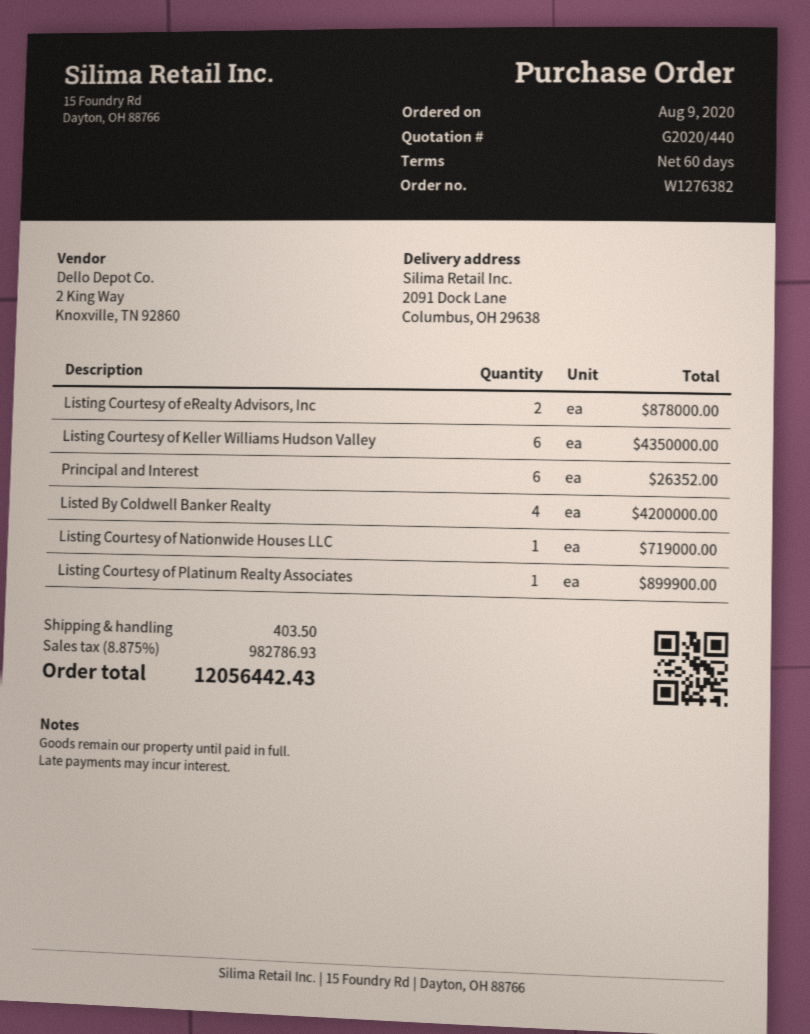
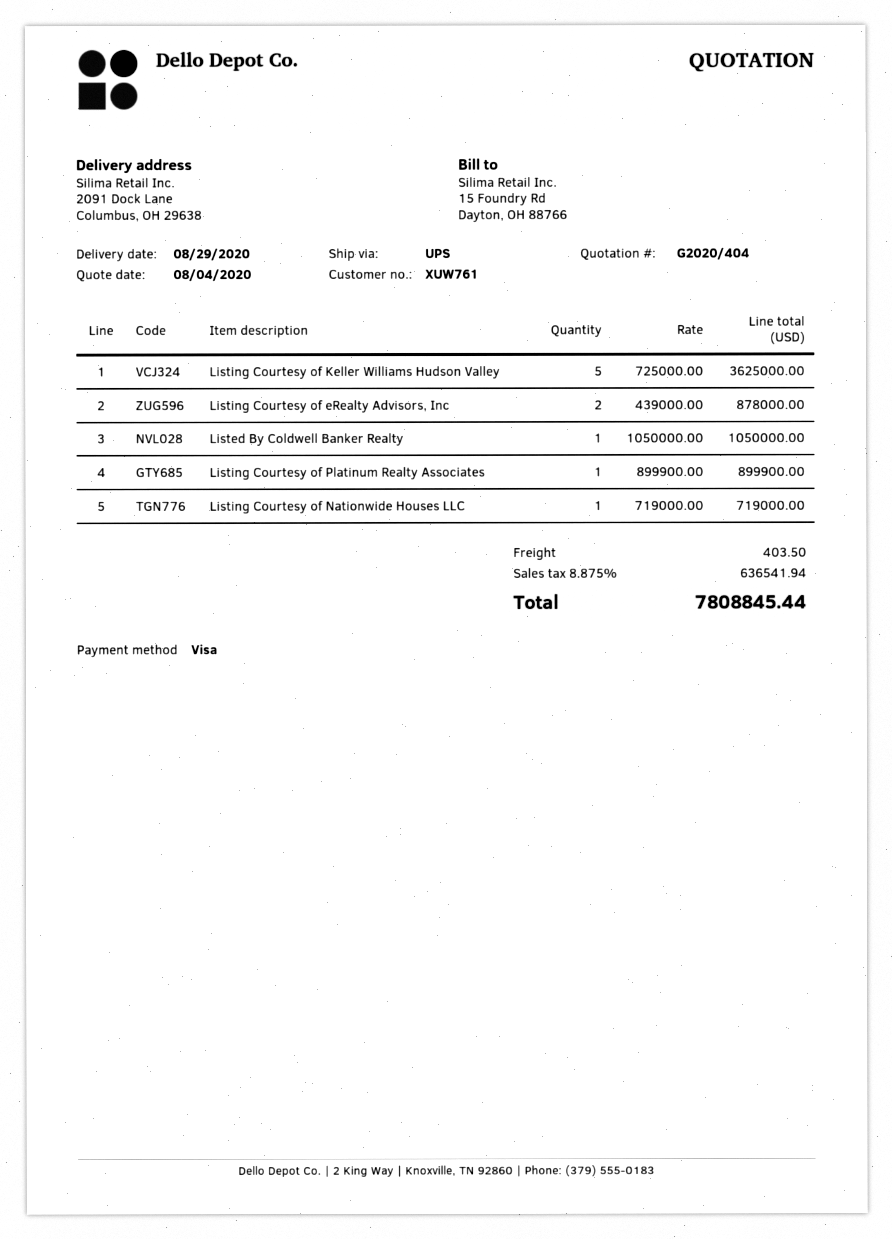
quote number: G2020/440 -> G2020/404
Listing Courtesy of Keller Williams Hudson Valley: 6 for 4350000.00 -> 5 for 3625000.00
Principal and Interest: 6 for 26352.00 -> none
Listed By Coldwell Banker Realty: 4 for 4200000.00 -> 1 for 1050000.00
tax: 8.875% = 982786.93 -> 8.875% = 636541.94
total: 12056442.43 -> 7808845.44

